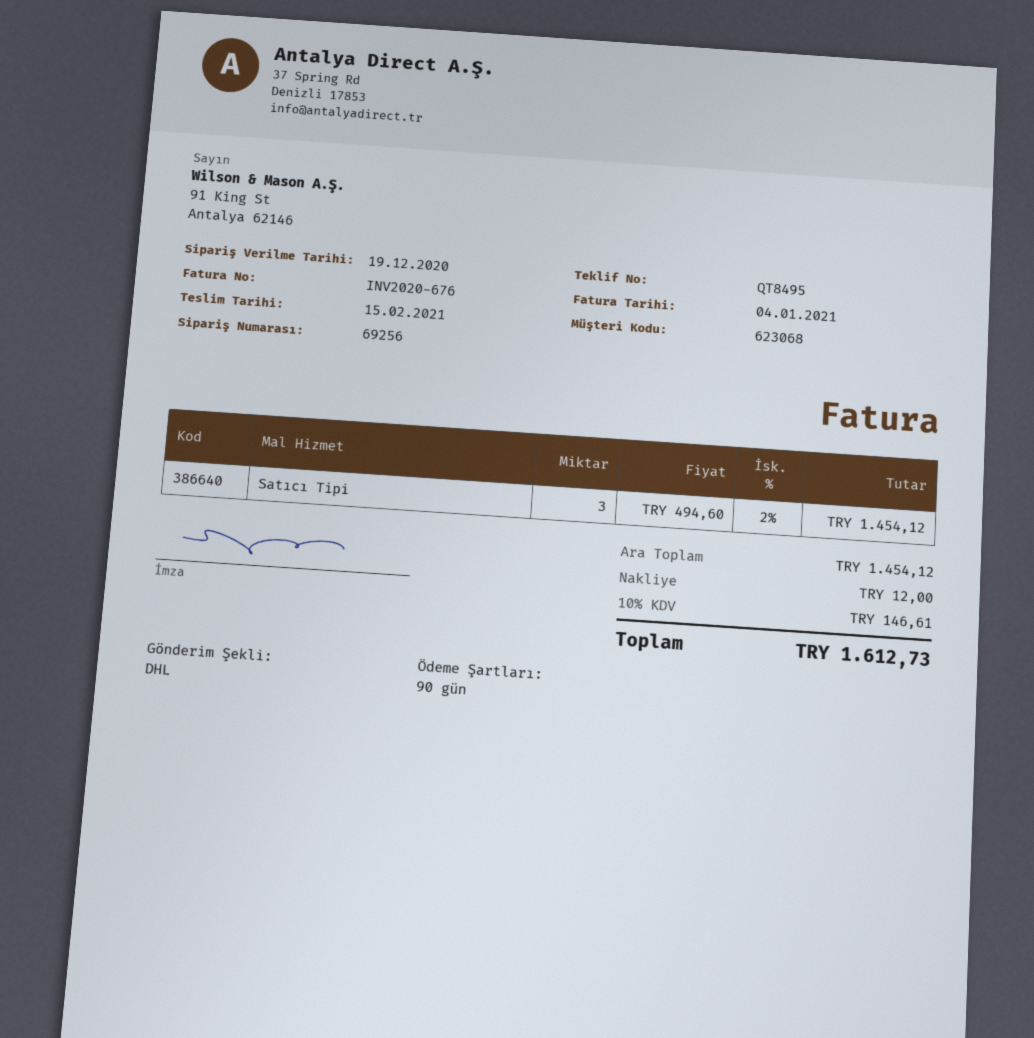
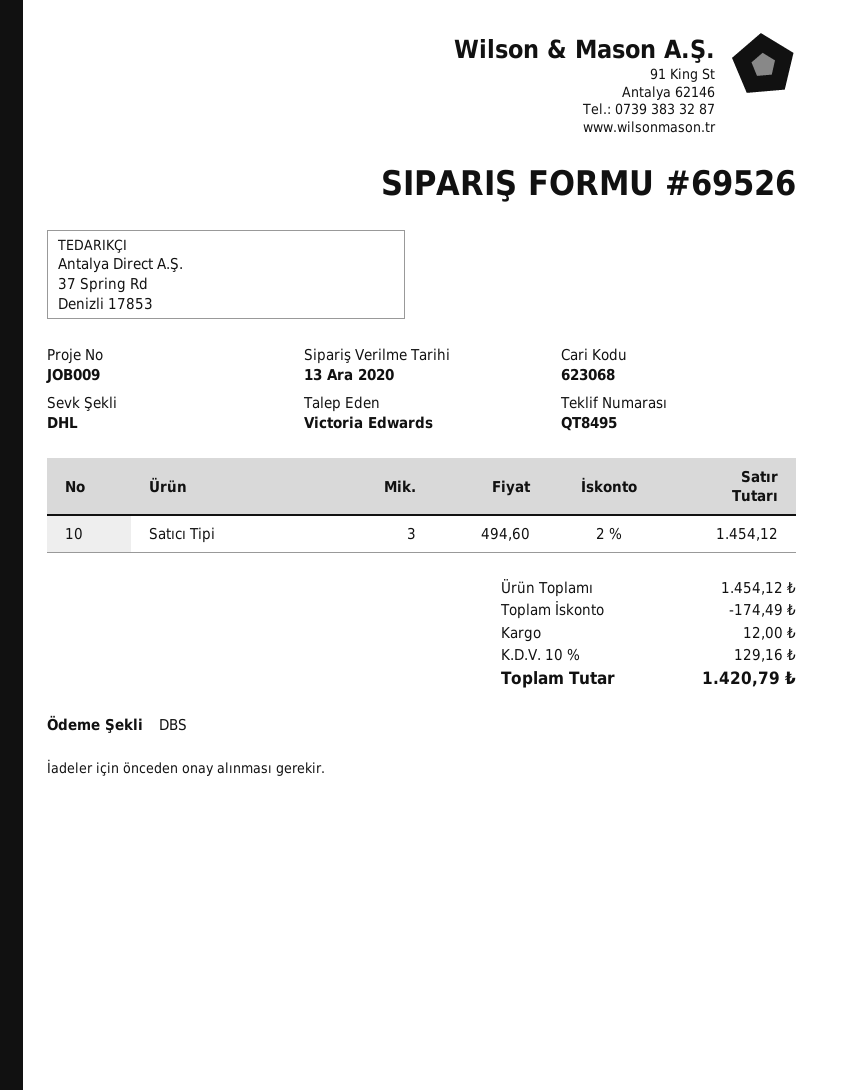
order number: 69256 -> 69526
order date: 2020-12-19 -> 2020-12-13
discount: none -> 174.49
tax: 10% = 146.61 -> 10% = 129.16
total: 1612.73 -> 1420.79

